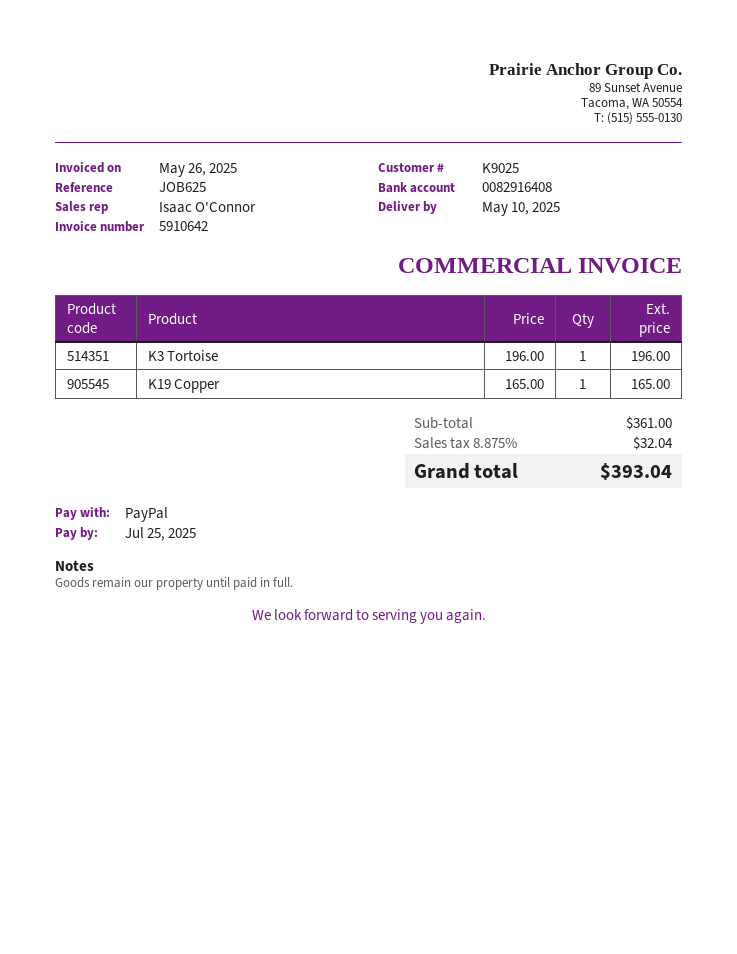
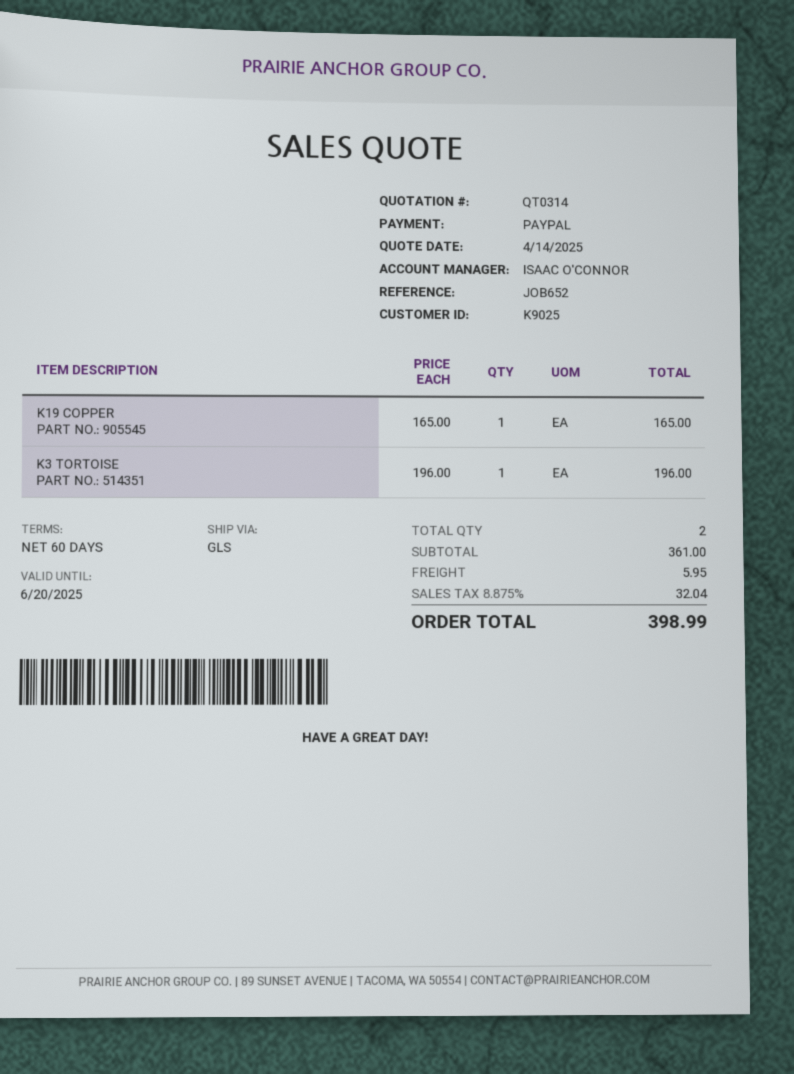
reference: JOB625 -> JOB652
shipping: none -> 5.95
total: 393.04 -> 398.99

